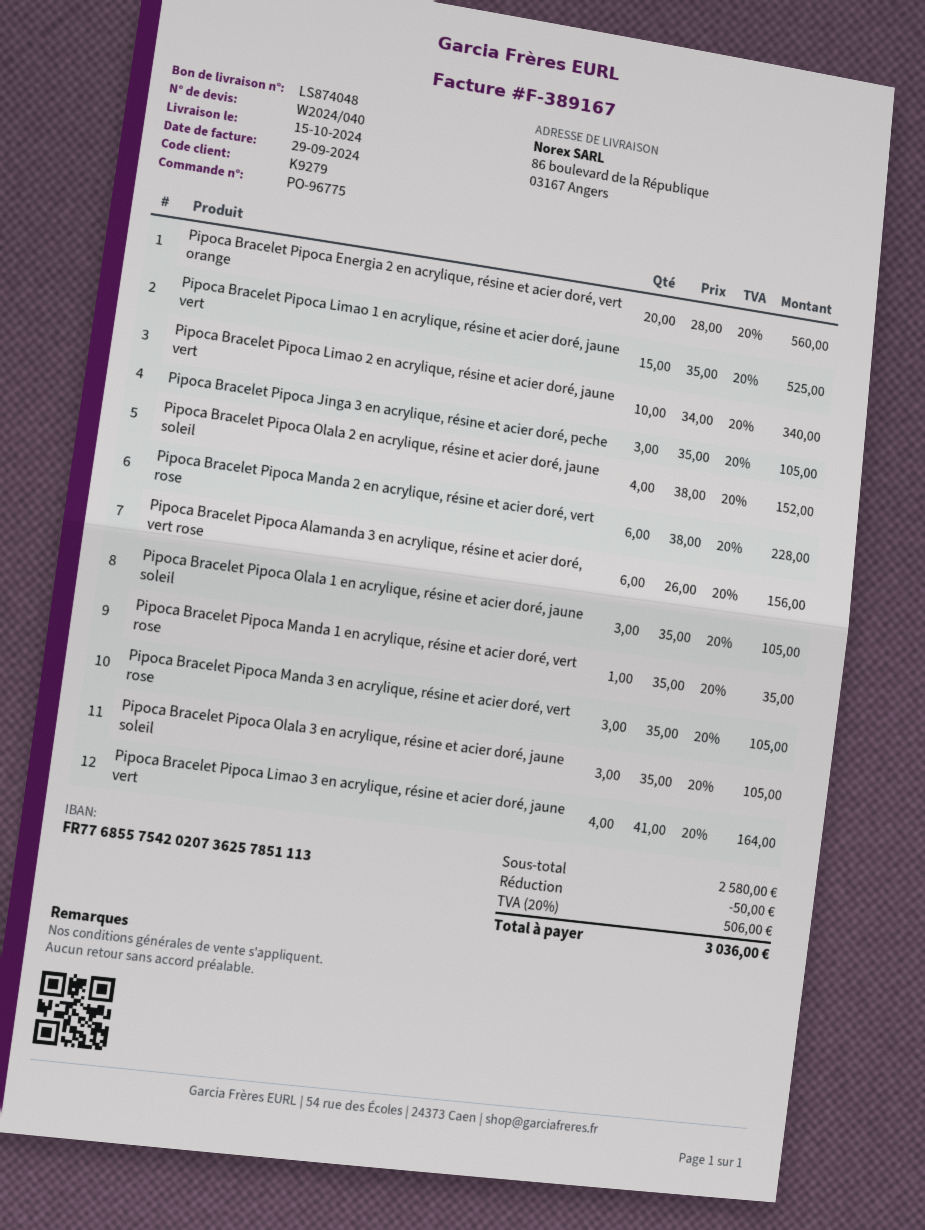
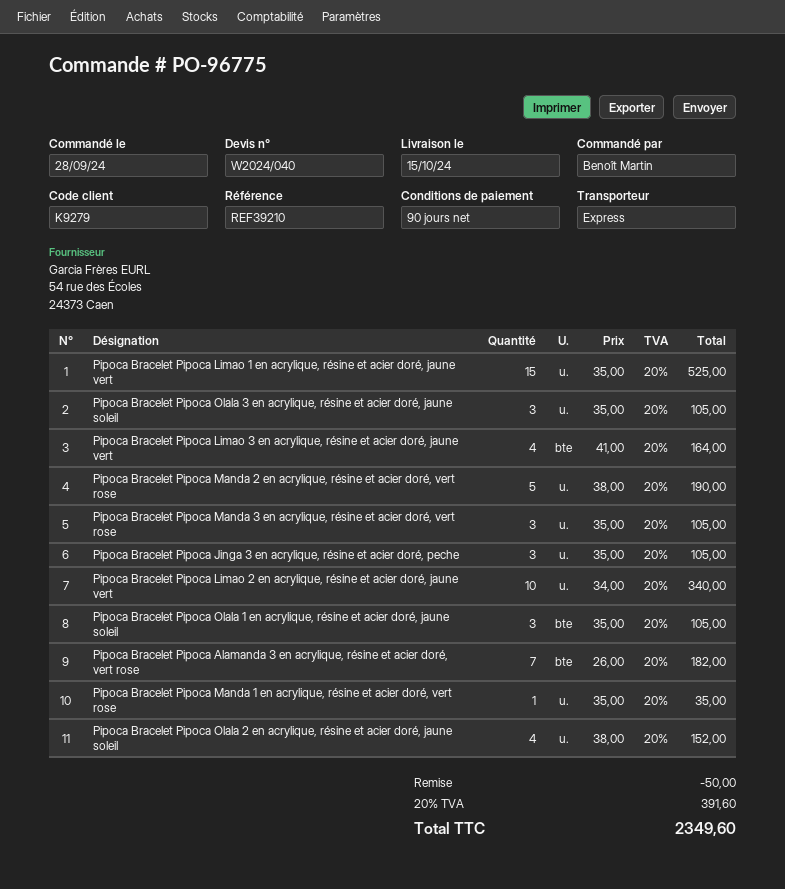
Pipoca Bracelet Pipoca Energia 2 en acrylique, résine et acier doré, vert orange: 20 x 28.00 = 560.00 -> none
Pipoca Bracelet Pipoca Manda 2 en acrylique, résine et acier doré, vert rose: 6 x 38.00 = 228.00 -> 5 x 38.00 = 190.00
Pipoca Bracelet Pipoca Alamanda 3 en acrylique, résine et acier doré, vert rose: 6 x 26.00 = 156.00 -> 7 x 26.00 = 182.00
tax: 20% = 506.00 -> 20% = 391.60
total: 3036.00 -> 2349.60

